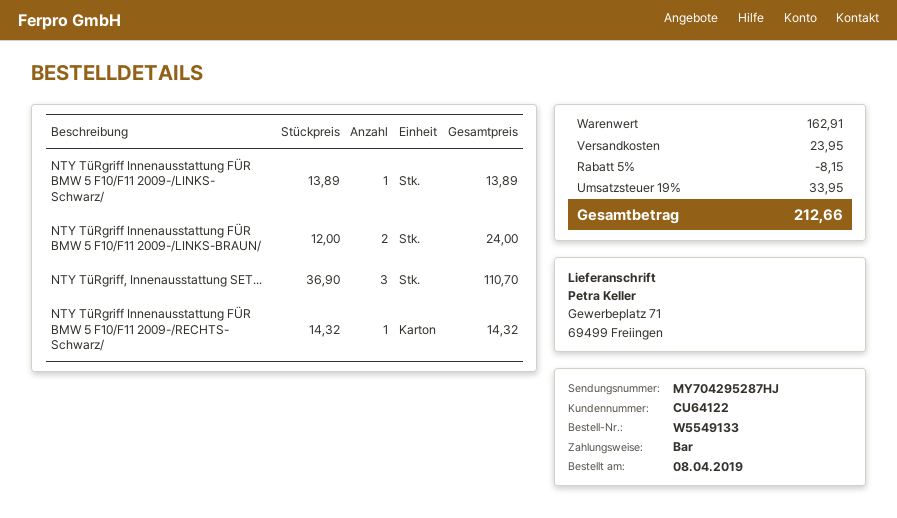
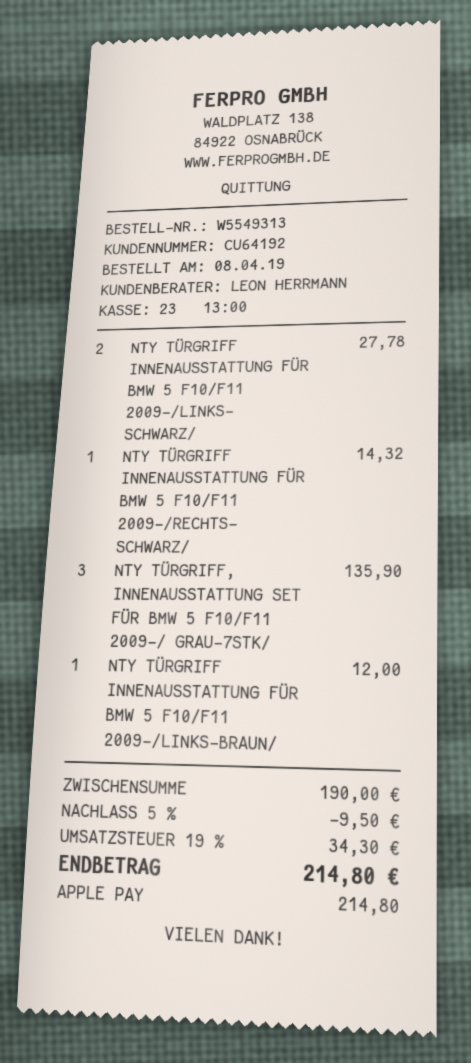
order number: W5549133 -> W5549313
customer number: CU64122 -> CU64192
payment method: cash -> Apple Pay
NTY TüRgriff Innenausstattung FÜR BMW 5 F10/F11 2009-/LINKS- Schwarz/: 1 for 13.89 -> 2 for 27.78
NTY TüRgriff Innenausstattung FÜR BMW 5 F10/F11 2009-/LINKS-BRAUN/: 2 for 24.00 -> 1 for 12.00
NTY TüRgriff, Innenausstattung SET...: 3 for 110.70 -> 3 for 135.90
subtotal: 162.91 -> 190.00
discount: 5% = 8.15 -> 5% = 9.50
shipping: 23.95 -> none
tax: 19% = 33.95 -> 19% = 34.30
total: 212.66 -> 214.80

